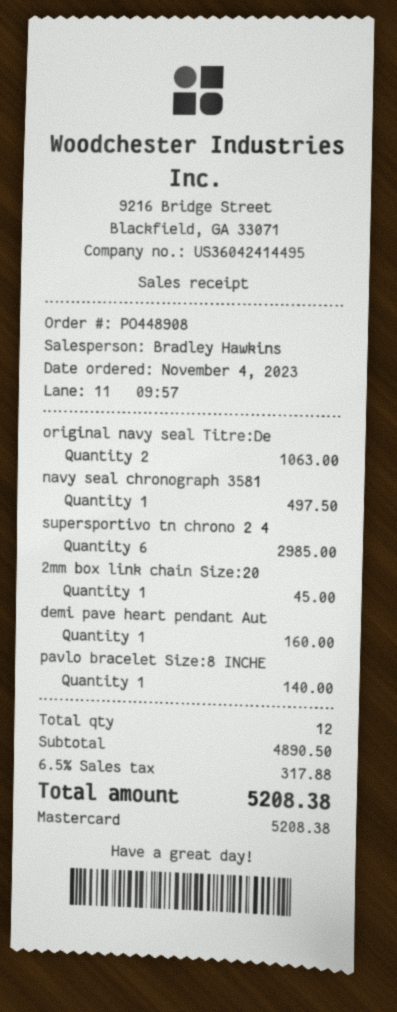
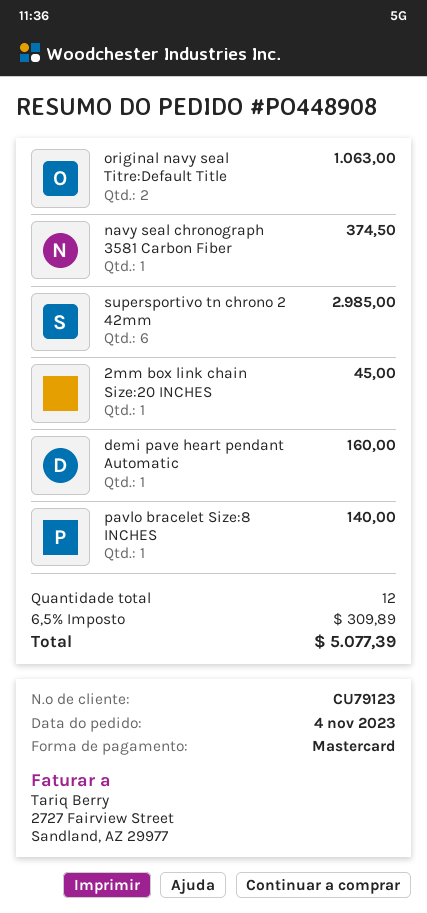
navy seal chronograph 3581: 1 for 497.50 -> 1 for 374.50
tax: 6.5% = 317.88 -> 6.5% = 309.89
total: 5208.38 -> 5077.39

